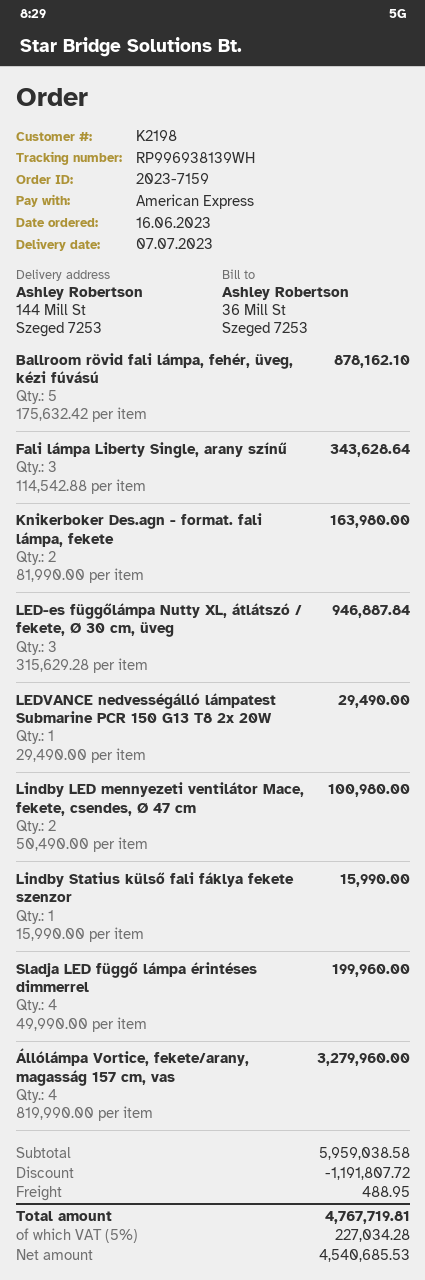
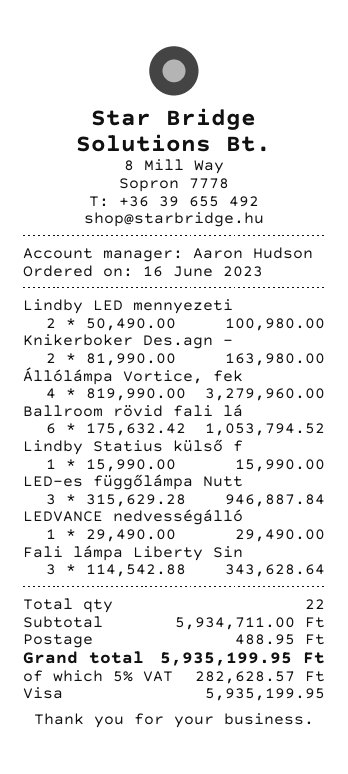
payment method: American Express -> Visa
Ballroom rövid fali lámpa, fehér, üveg, kézi fúvású: 5 x 175632.42 = 878162.10 -> 6 x 175632.42 = 1053794.52
Sladja LED függő lámpa érintéses dimmerrel: 4 x 49990.00 = 199960.00 -> none
subtotal: 5959038.58 -> 5934711.00
discount: 1191807.72 -> none
tax: 5% = 227034.28 -> 5% = 282628.57
total: 4767719.81 -> 5935199.95

